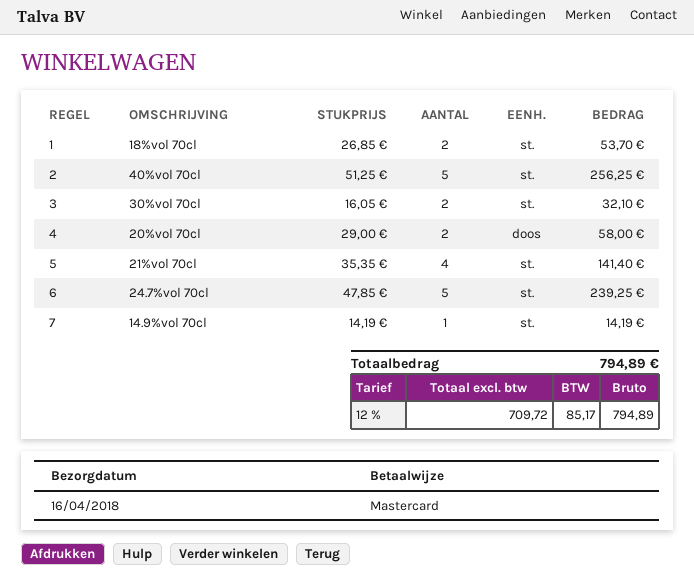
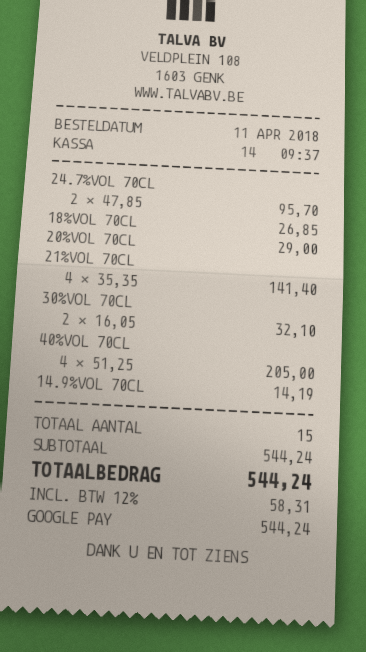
payment method: Mastercard -> Google Pay
18%vol 70cl: 2 x 26.85 = 53.70 -> 1 x 26.85 = 26.85
40%vol 70cl: 5 x 51.25 = 256.25 -> 4 x 51.25 = 205.00
20%vol 70cl: 2 x 29.00 = 58.00 -> 1 x 29.00 = 29.00
24.7%vol 70cl: 5 x 47.85 = 239.25 -> 2 x 47.85 = 95.70
tax: 12% = 85.17 -> 12% = 58.31
total: 794.89 -> 544.24

